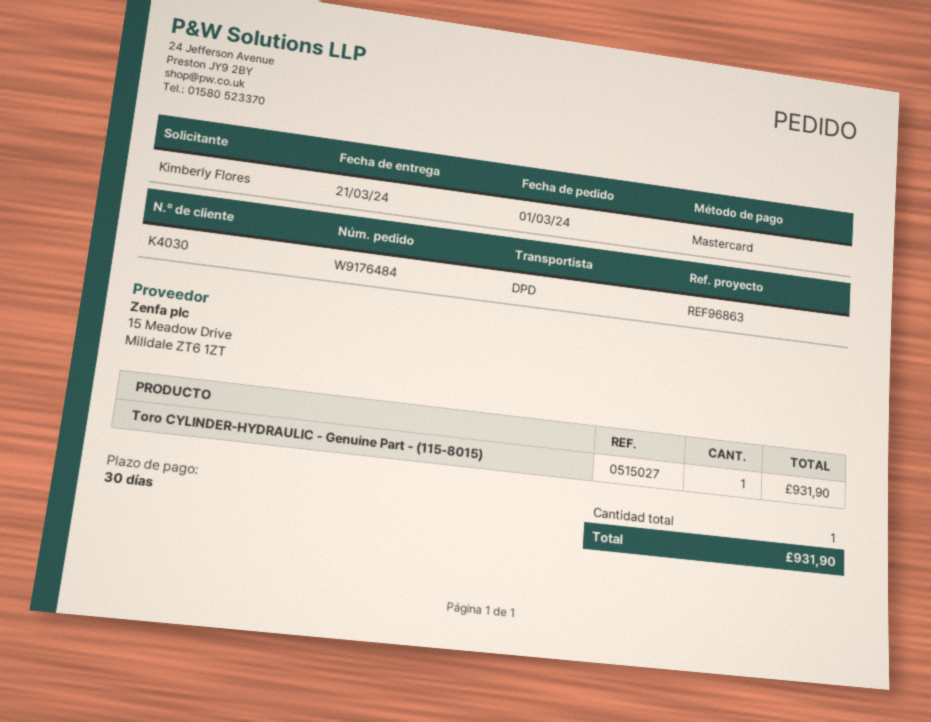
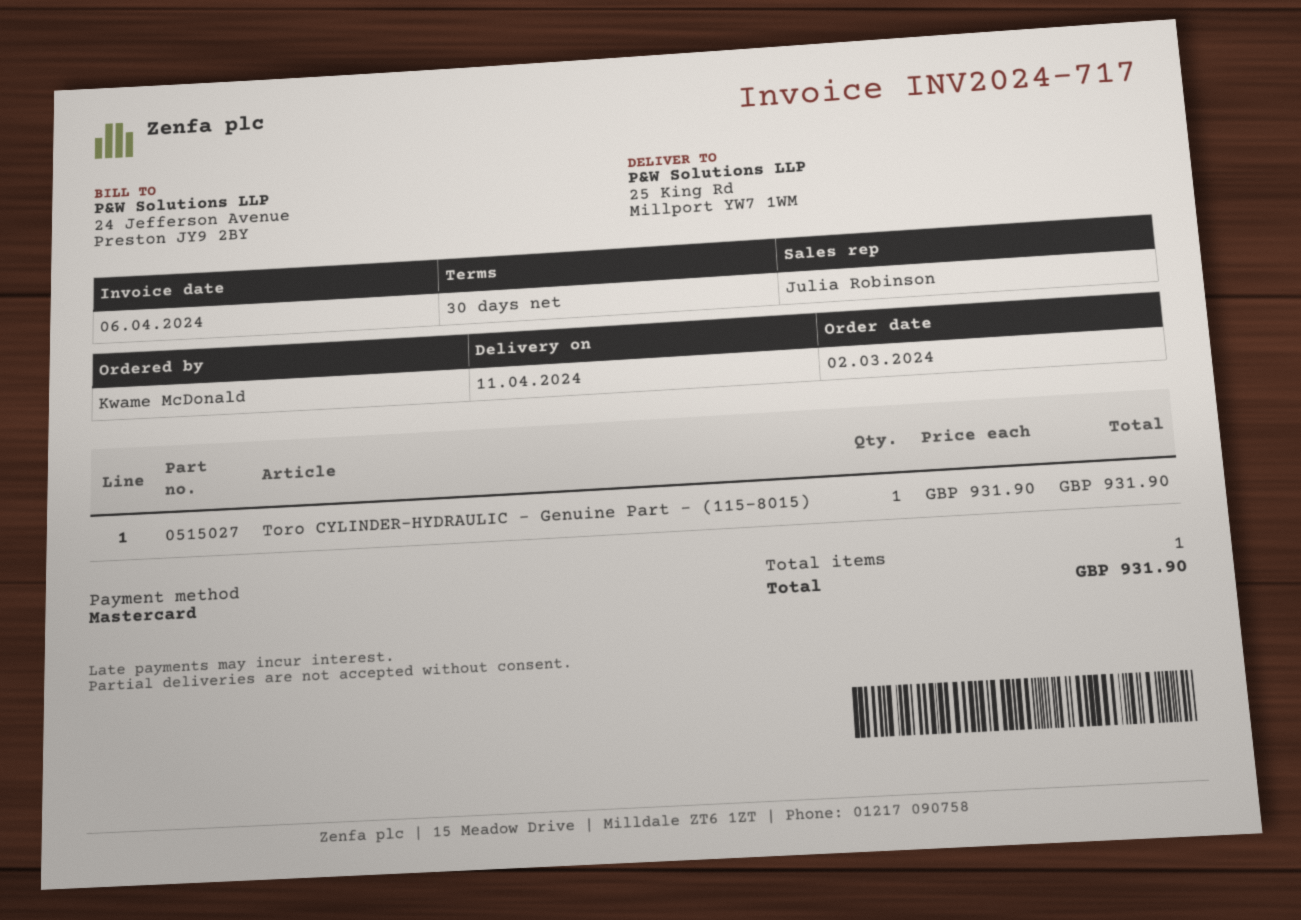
order date: 2024-03-01 -> 2024-03-02
delivery date: 2024-03-21 -> 2024-04-11
ordered by: Kimberly Flores -> Kwame McDonald

